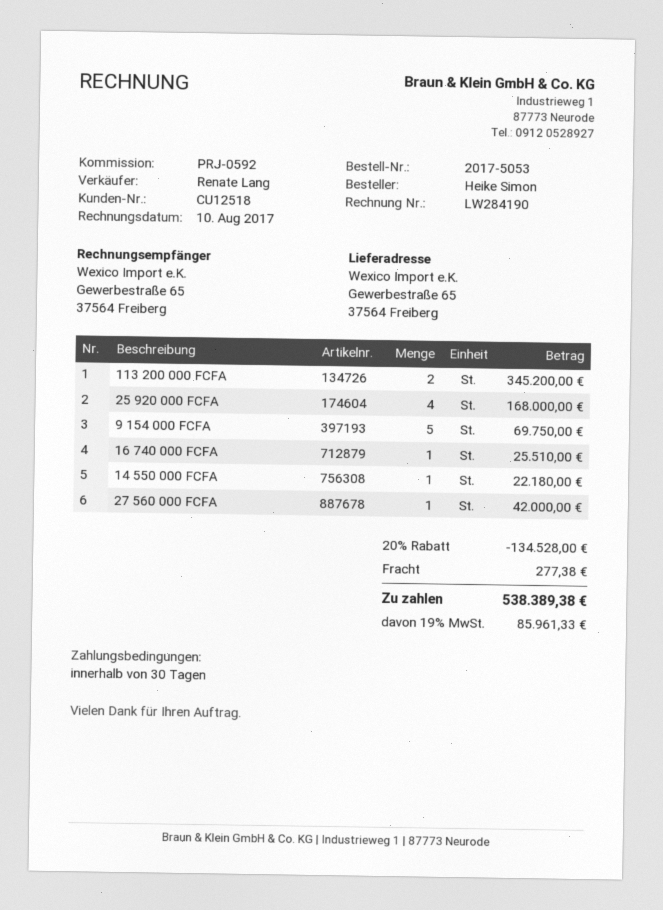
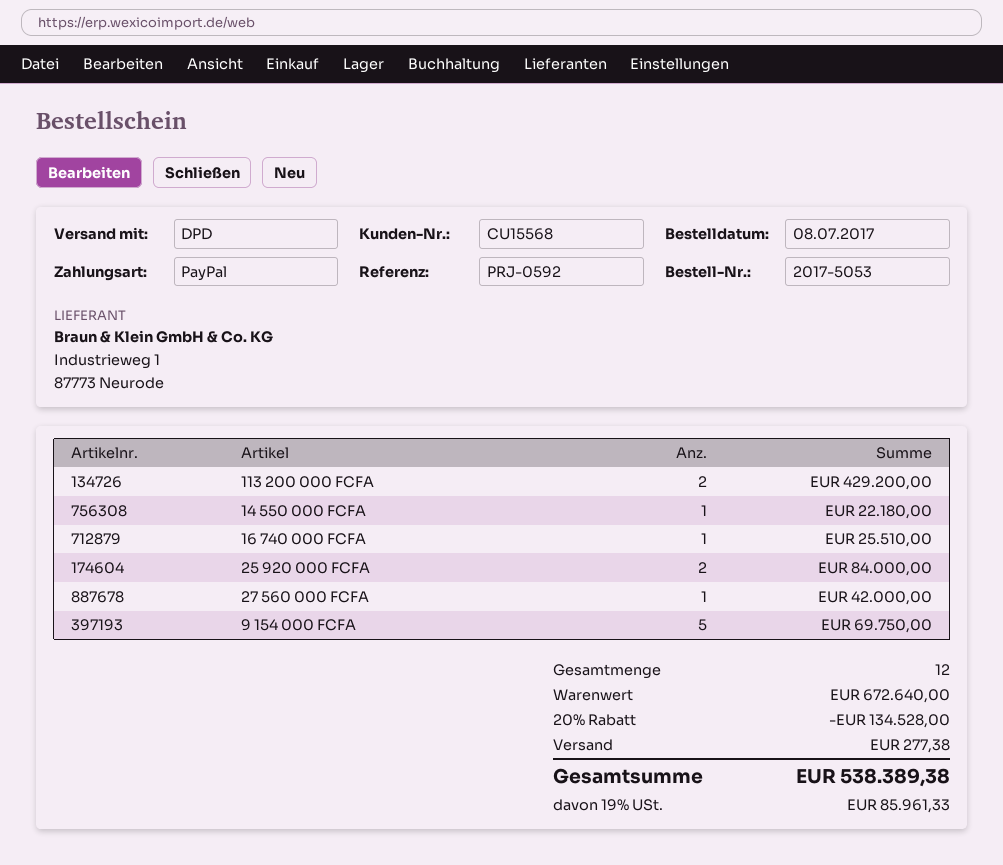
customer number: CU12518 -> CU15568
113 200 000 FCFA: 2 for 345200.00 -> 2 for 429200.00
25 920 000 FCFA: 4 for 168000.00 -> 2 for 84000.00

